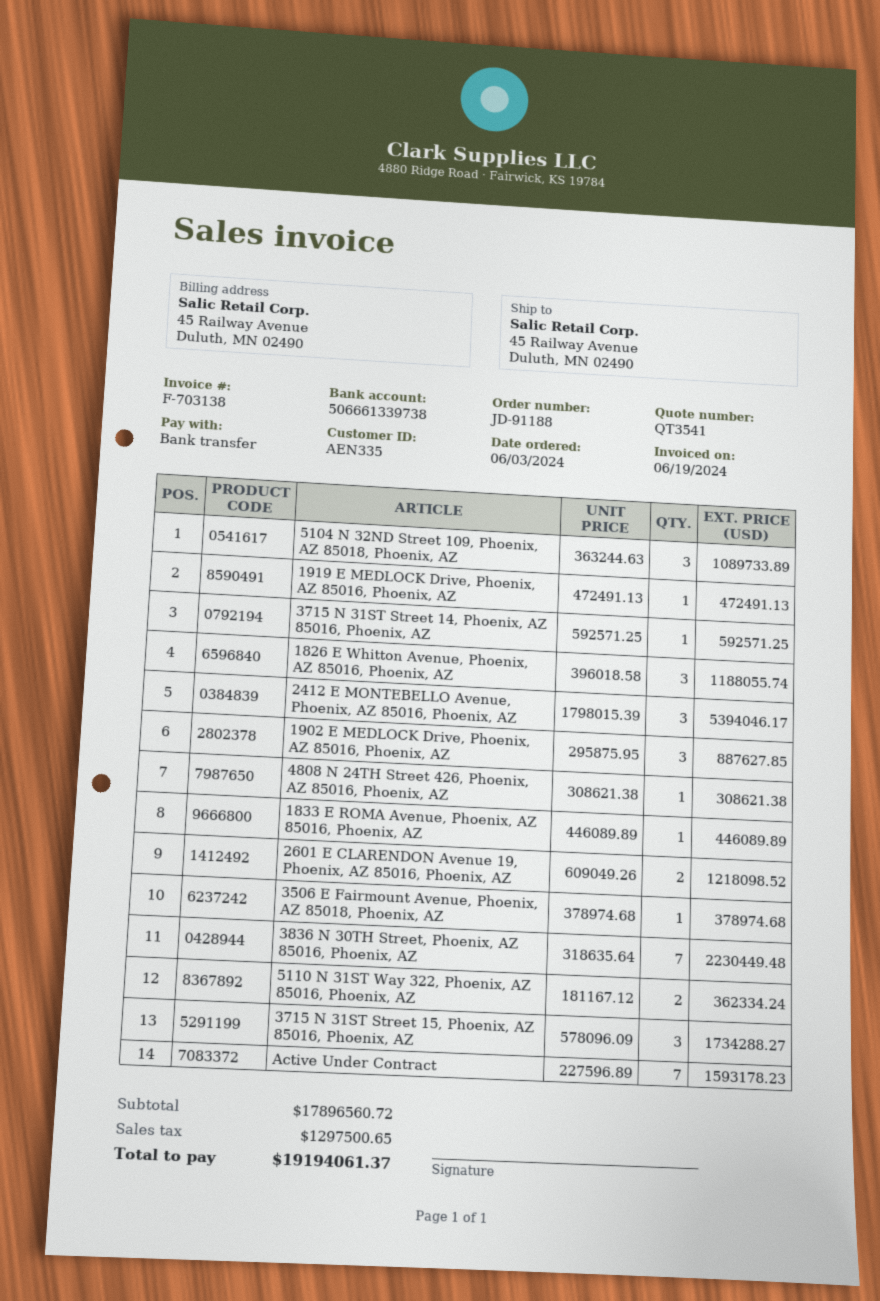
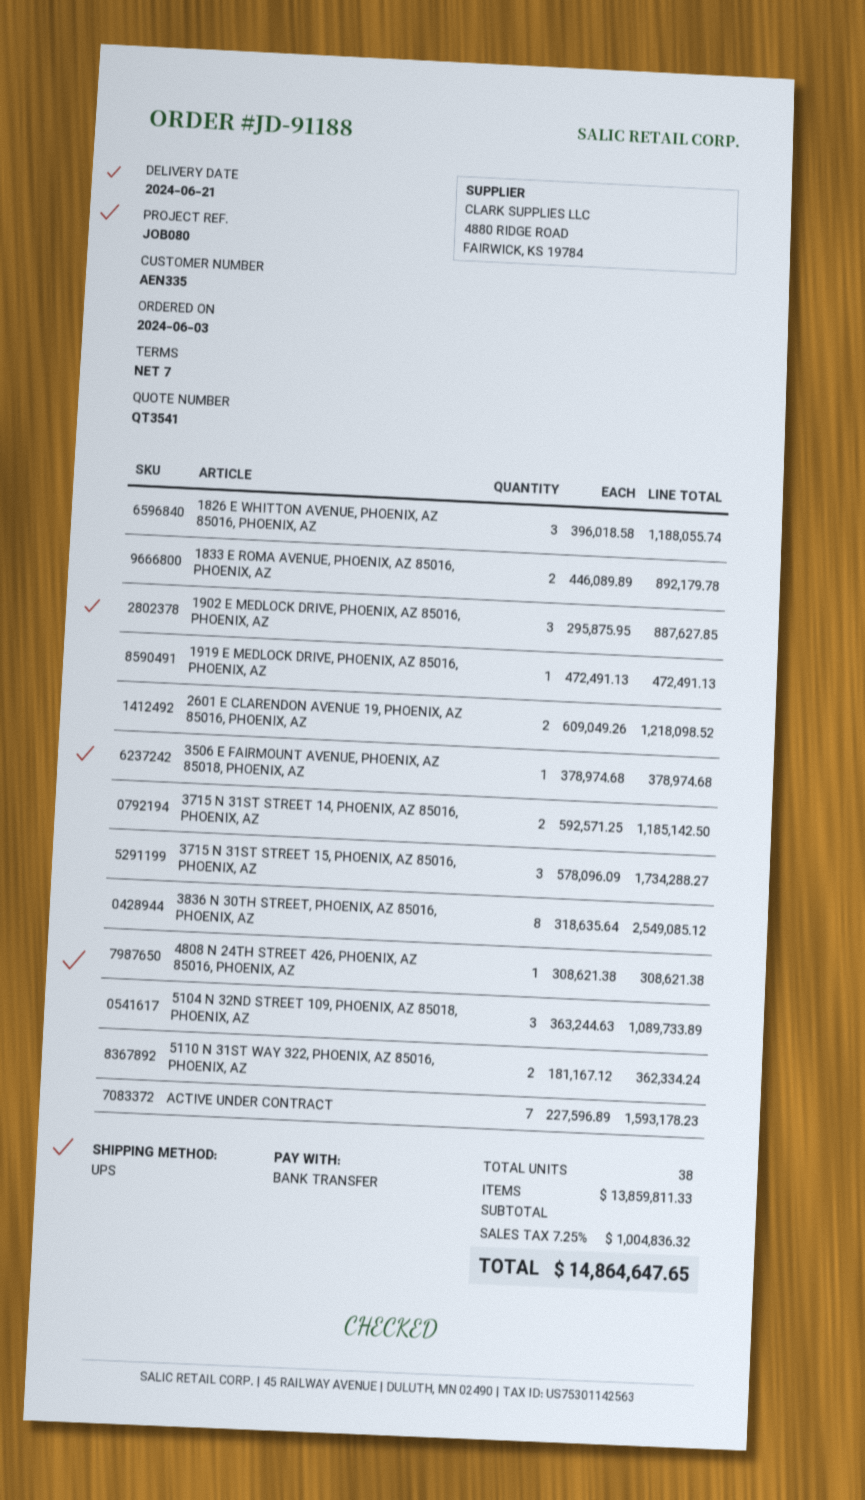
3715 N 31ST Street 14, Phoenix, AZ 85016, Phoenix, AZ: 1 x 592571.25 = 592571.25 -> 2 x 592571.25 = 1185142.50
2412 E MONTEBELLO Avenue, Phoenix, AZ 85016, Phoenix, AZ: 3 x 1798015.39 = 5394046.17 -> none
1833 E ROMA Avenue, Phoenix, AZ 85016, Phoenix, AZ: 1 x 446089.89 = 446089.89 -> 2 x 446089.89 = 892179.78
3836 N 30TH Street, Phoenix, AZ 85016, Phoenix, AZ: 7 x 318635.64 = 2230449.48 -> 8 x 318635.64 = 2549085.12
subtotal: 17896560.72 -> 13859811.33
tax: 1297500.65 -> 1004836.32
total: 19194061.37 -> 14864647.65

